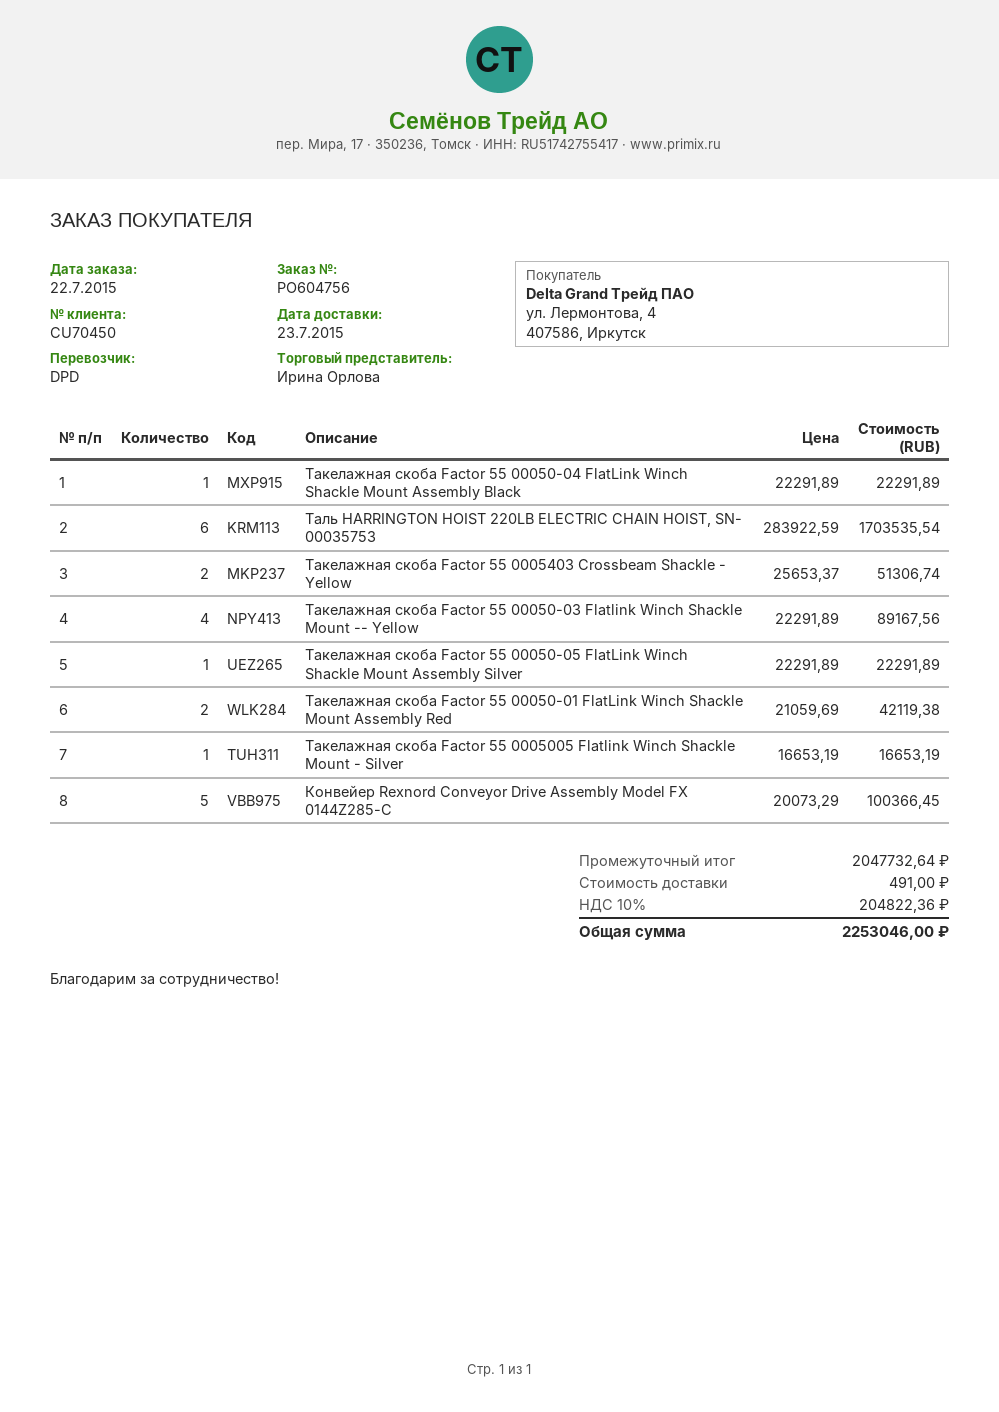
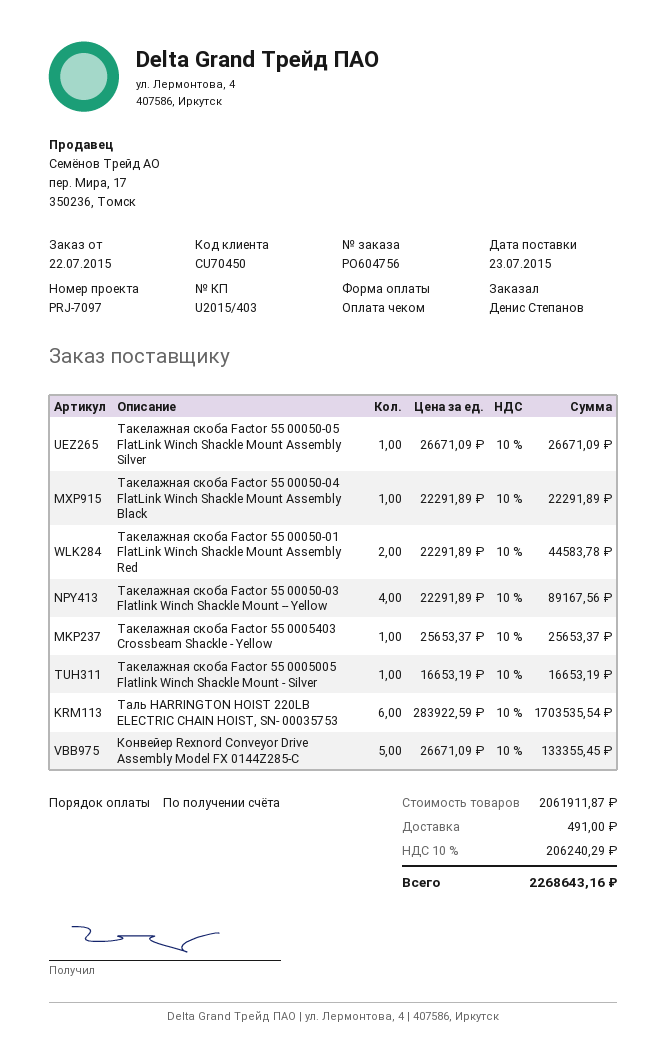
Такелажная скоба Factor 55 0005403 Crossbeam Shackle - Yellow: 2 x 25653.37 = 51306.74 -> 1 x 25653.37 = 25653.37
Такелажная скоба Factor 55 00050-05 FlatLink Winch Shackle Mount Assembly Silver: 1 x 22291.89 = 22291.89 -> 1 x 26671.09 = 26671.09
Такелажная скоба Factor 55 00050-01 FlatLink Winch Shackle Mount Assembly Red: 2 x 21059.69 = 42119.38 -> 2 x 22291.89 = 44583.78
Конвейер Rexnord Conveyor Drive Assembly Model FX 0144Z285-C: 5 x 20073.29 = 100366.45 -> 5 x 26671.09 = 133355.45
subtotal: 2047732.64 -> 2061911.87
tax: 10% = 204822.36 -> 10% = 206240.29
total: 2253046.00 -> 2268643.16

